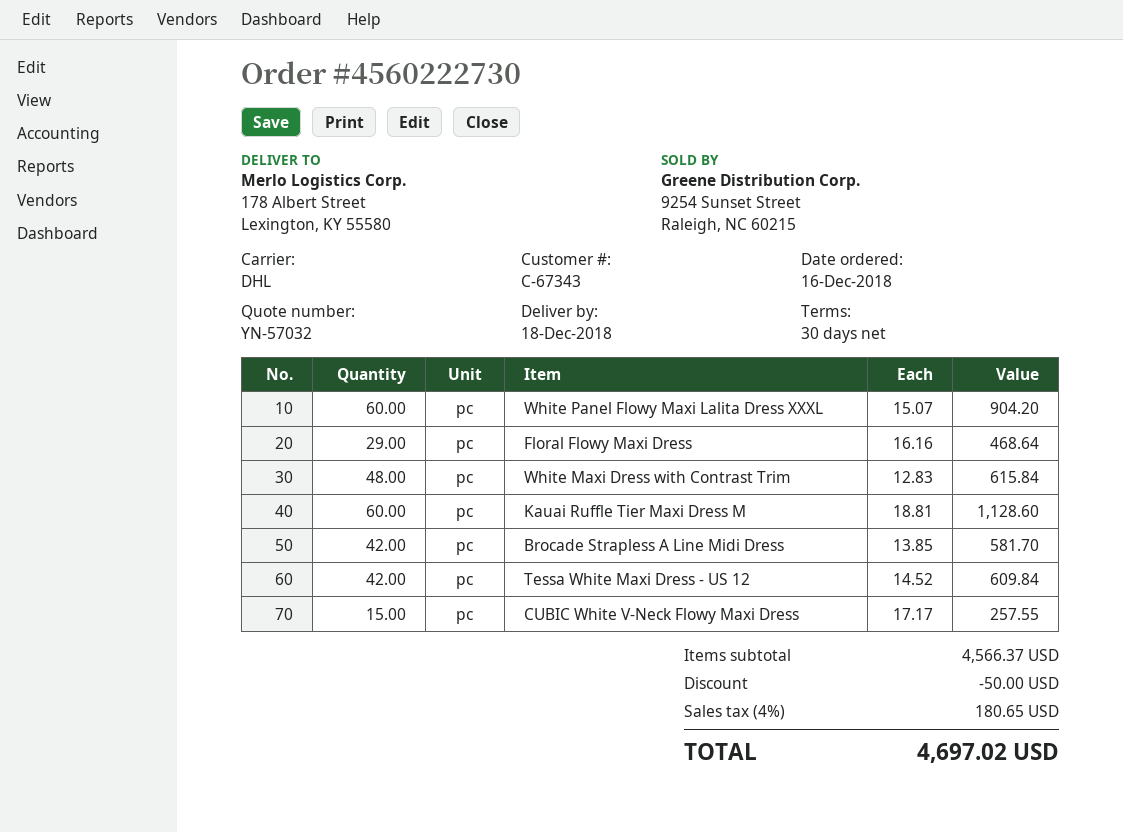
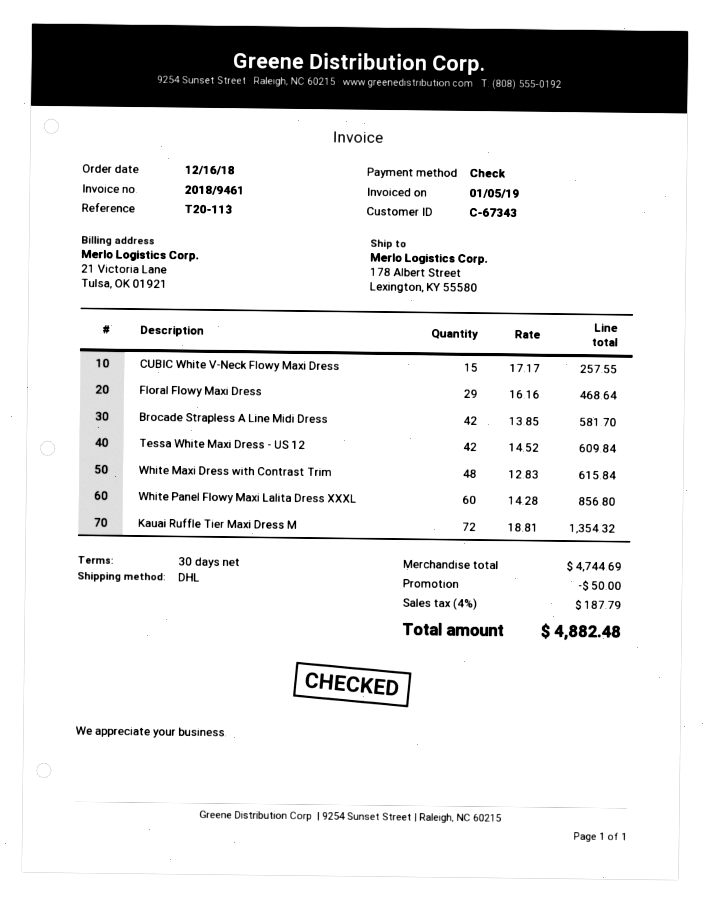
White Panel Flowy Maxi Lalita Dress XXXL: 60 x 15.07 = 904.20 -> 60 x 14.28 = 856.80
Kauai Ruffle Tier Maxi Dress M: 60 x 18.81 = 1128.60 -> 72 x 18.81 = 1354.32
subtotal: 4566.37 -> 4744.69
tax: 4% = 180.65 -> 4% = 187.79
total: 4697.02 -> 4882.48

